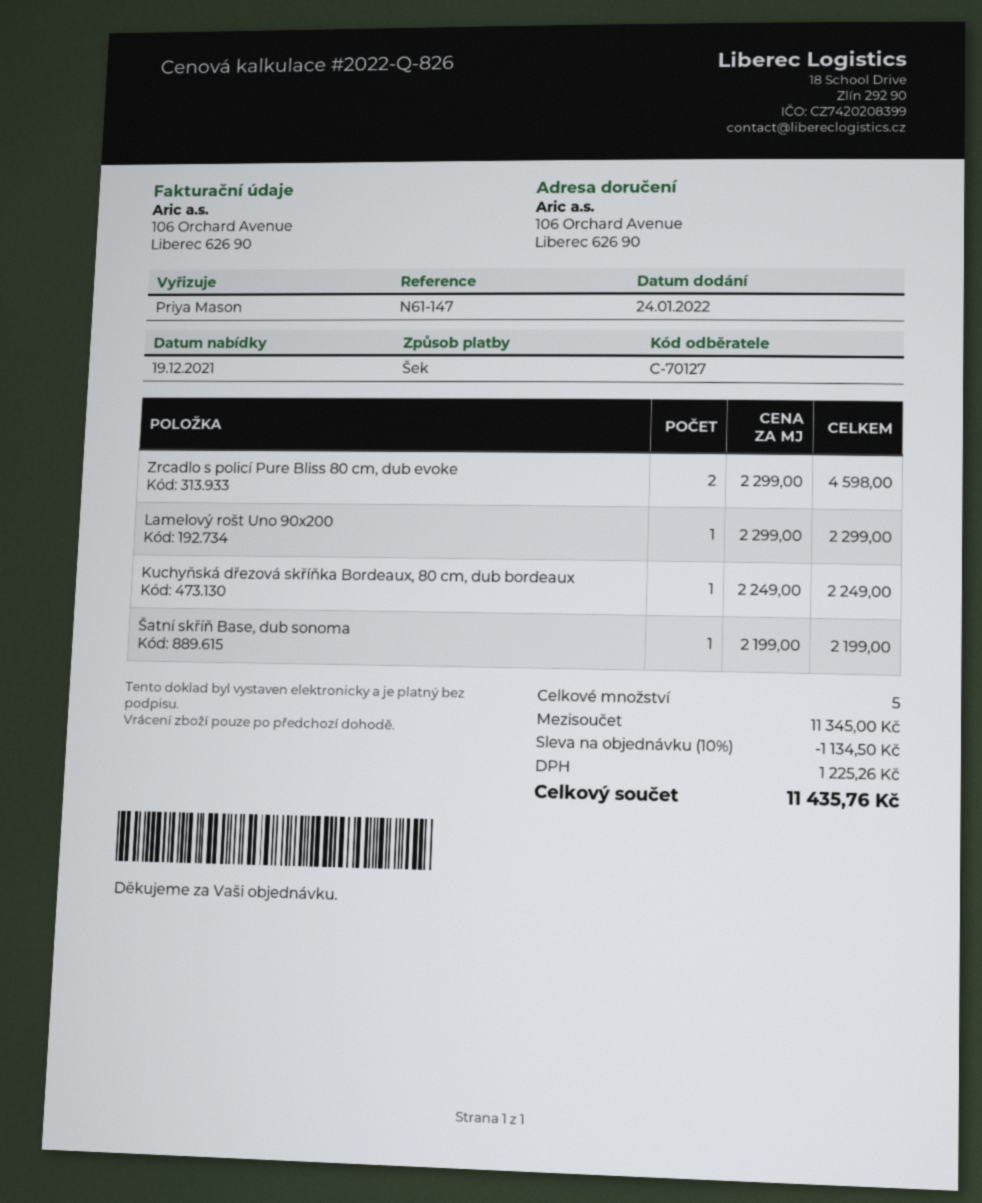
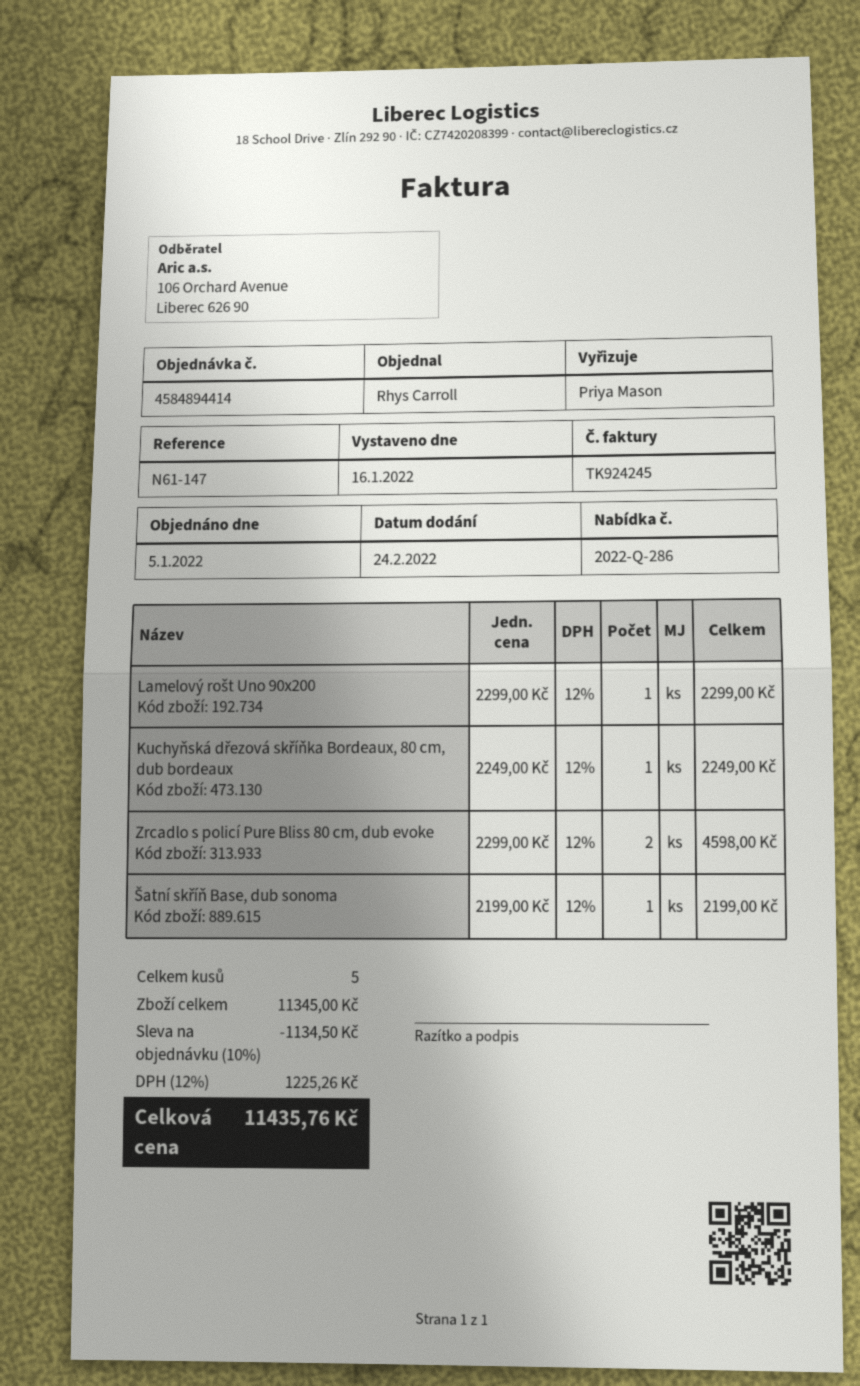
quote number: 2022-Q-826 -> 2022-Q-286
delivery date: 2022-01-24 -> 2022-02-24

